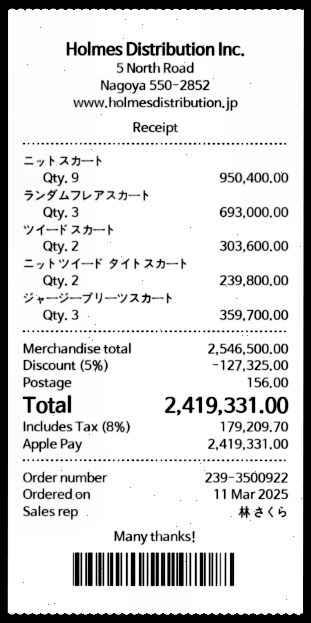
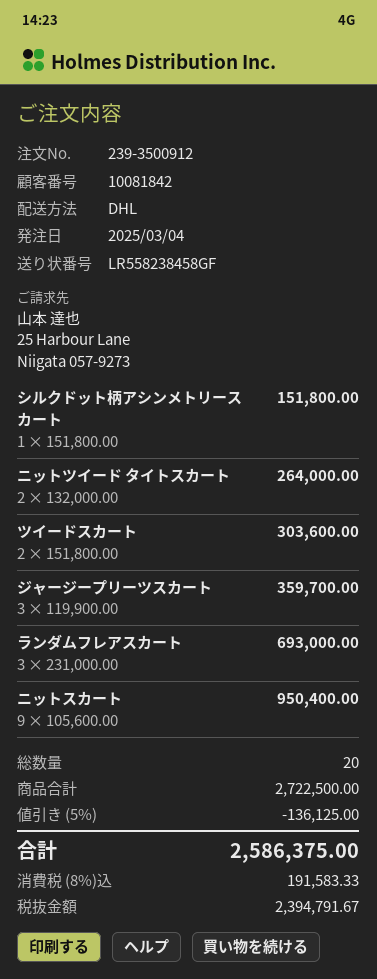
order number: 239-3500922 -> 239-3500912
order date: 2025-03-11 -> 2025-03-04
ニットツイード タイトスカート: 2 for 239800.00 -> 2 for 264000.00
シルクドット柄アシンメトリースカート: none -> 1 for 151800.00
subtotal: 2546500.00 -> 2722500.00
discount: 5% = 127325.00 -> 5% = 136125.00
shipping: 156.00 -> none
tax: 8% = 179209.70 -> 8% = 191583.33
total: 2419331.00 -> 2586375.00

